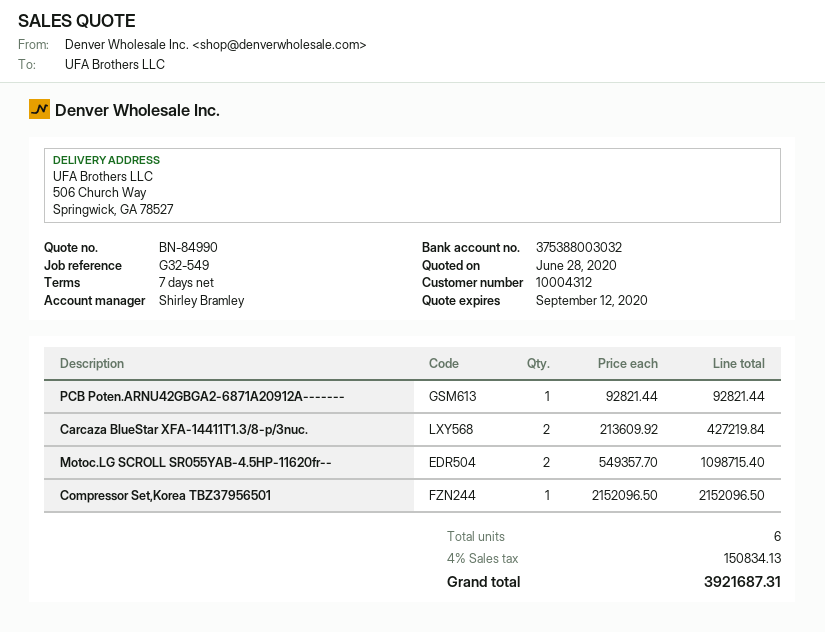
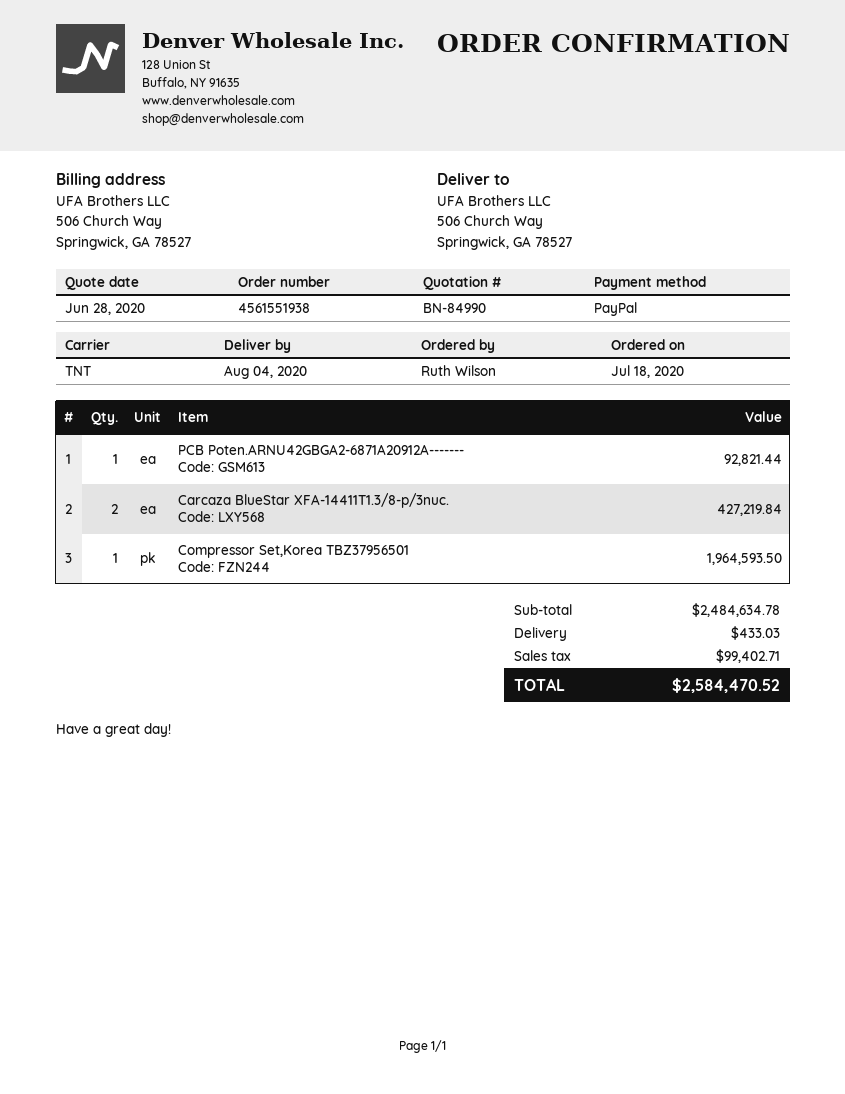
Motoc.LG SCROLL SR055YAB-4.5HP-11620fr--: 2 for 1098715.40 -> none
Compressor Set,Korea TBZ37956501: 1 for 2152096.50 -> 1 for 1964593.50
shipping: none -> 433.03
tax: 150834.13 -> 99402.71
total: 3921687.31 -> 2584470.52

